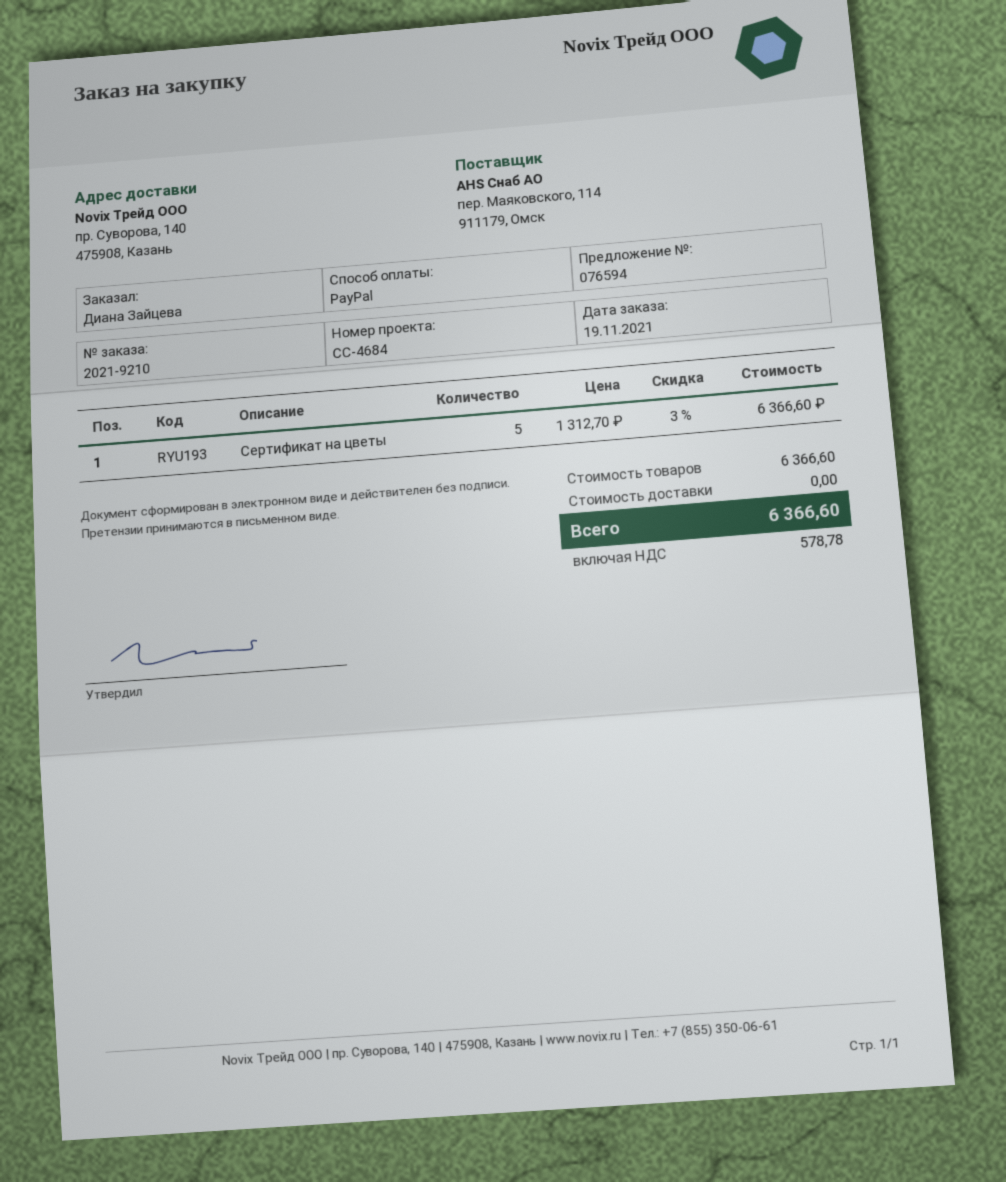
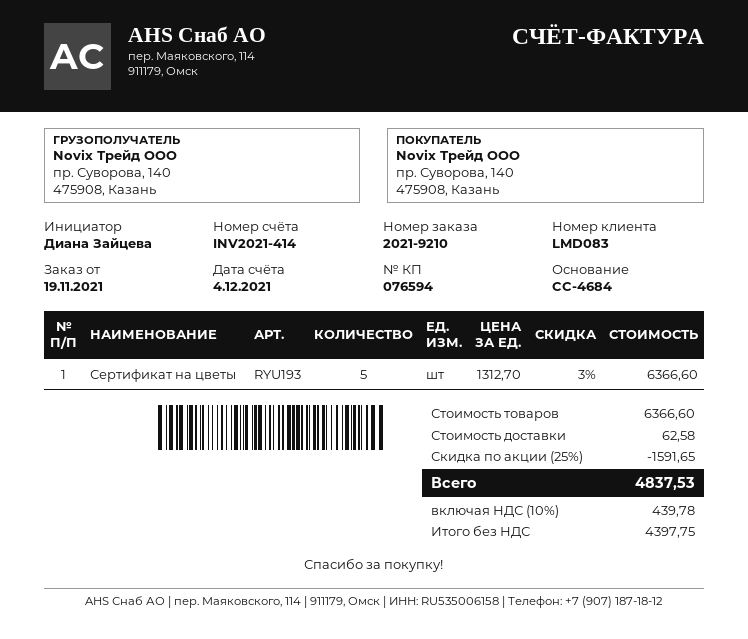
discount: none -> 25% = 1591.65
shipping: 0.00 -> 62.58
tax: 578.78 -> 439.78
total: 6366.60 -> 4837.53

